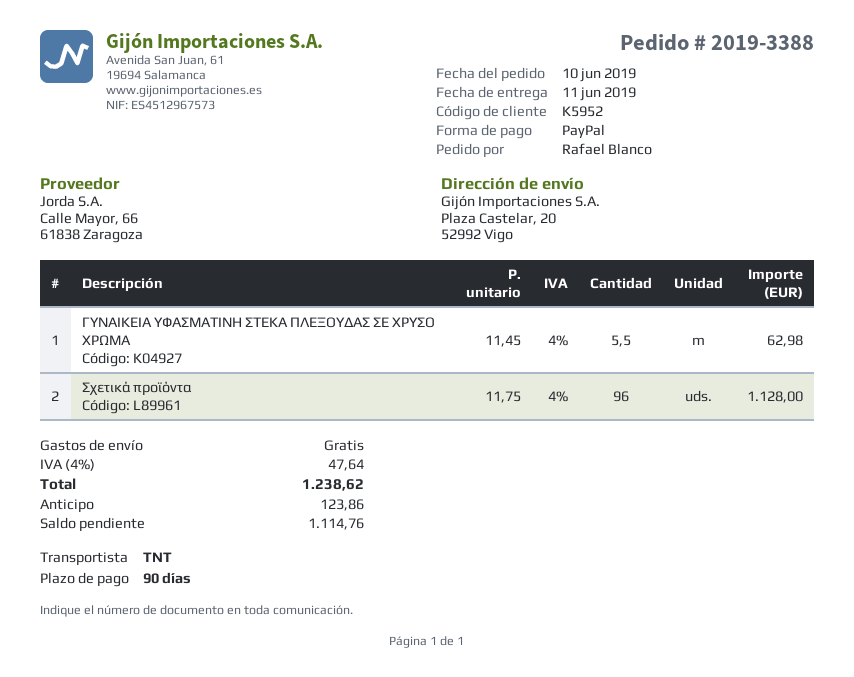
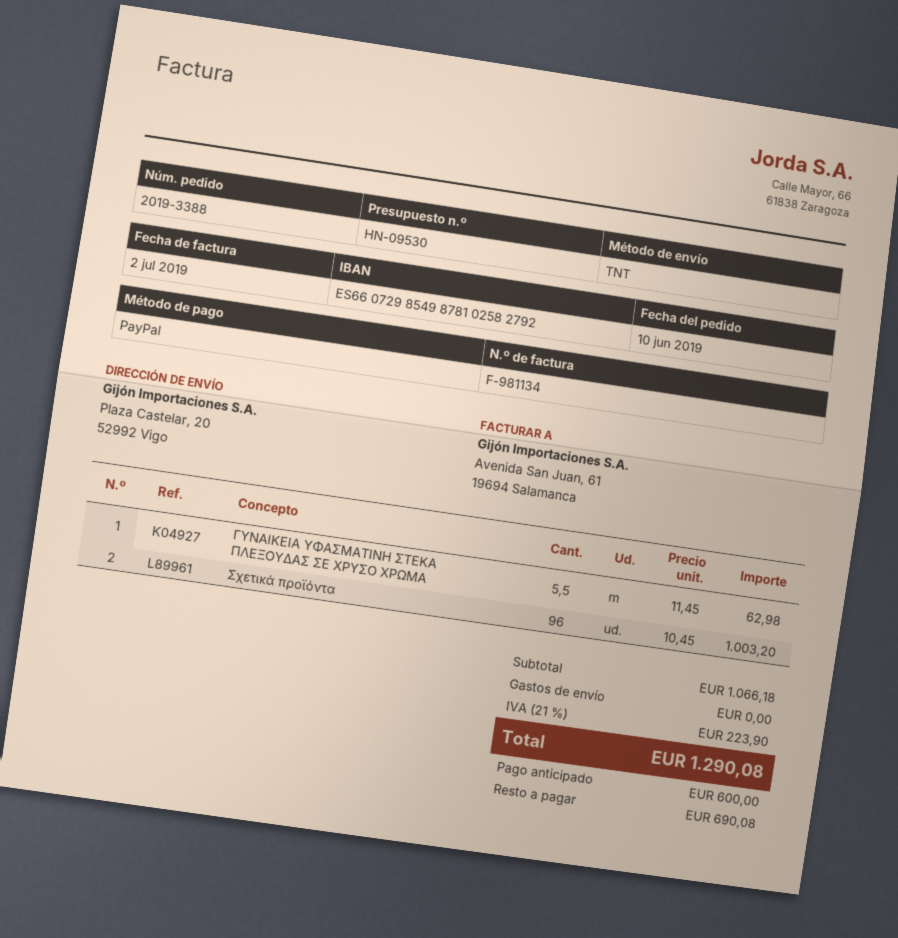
Σχετικά προϊόντα: 96 x 11.75 = 1128.00 -> 96 x 10.45 = 1003.20
tax: 4% = 47.64 -> 21% = 223.90
total: 1238.62 -> 1290.08
deposit: 123.86 -> 600.00
balance: 1114.76 -> 690.08

